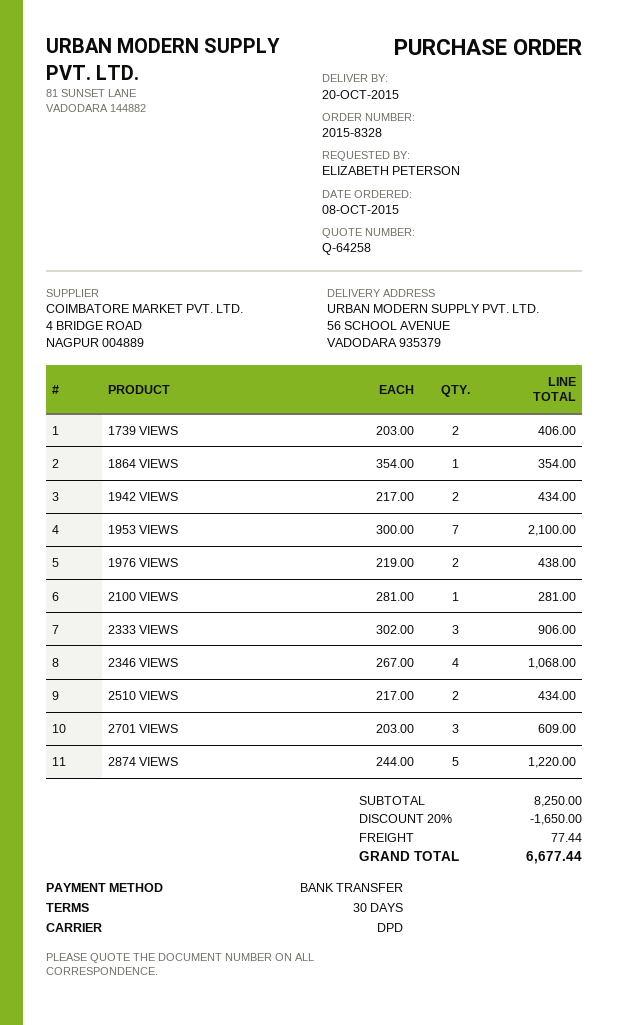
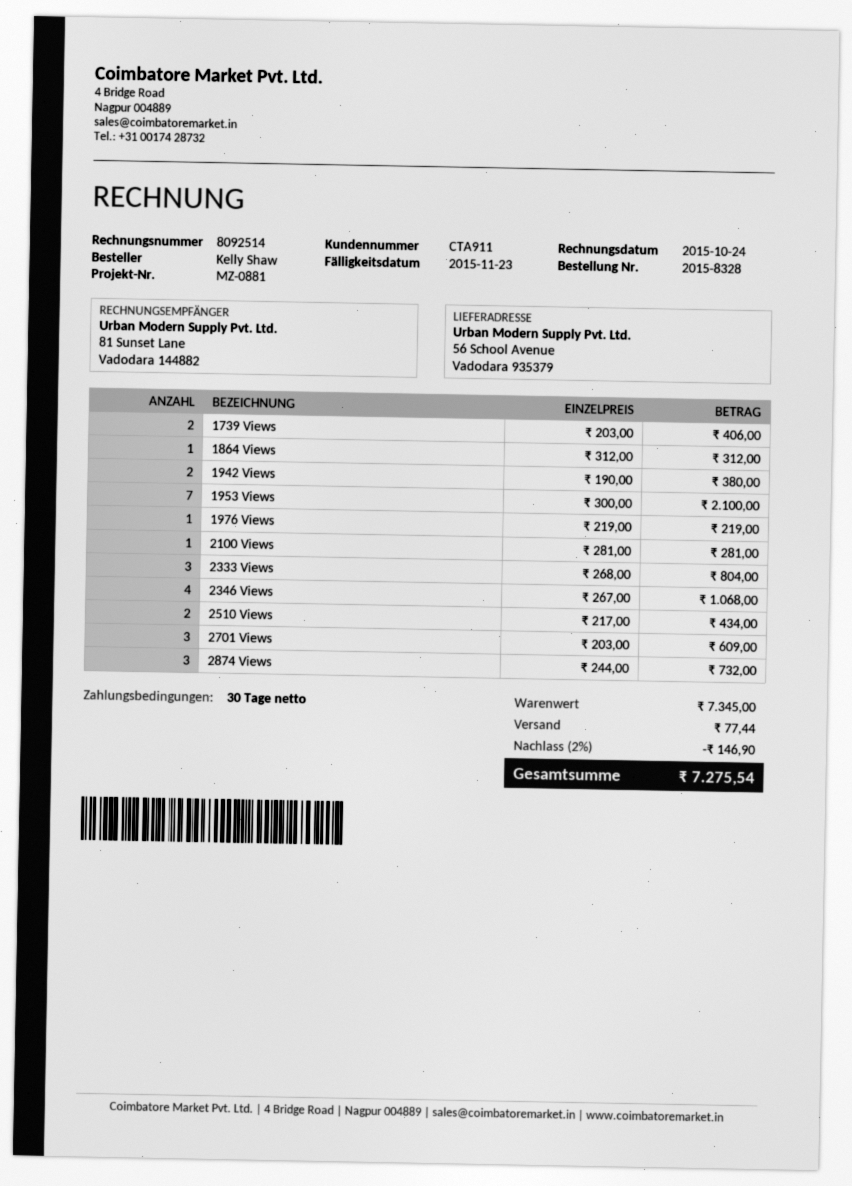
ordered by: ELIZABETH PETERSON -> Kelly Shaw
1864 VIEWS: 1 x 354.00 = 354.00 -> 1 x 312.00 = 312.00
1942 VIEWS: 2 x 217.00 = 434.00 -> 2 x 190.00 = 380.00
1976 VIEWS: 2 x 219.00 = 438.00 -> 1 x 219.00 = 219.00
2333 VIEWS: 3 x 302.00 = 906.00 -> 3 x 268.00 = 804.00
2874 VIEWS: 5 x 244.00 = 1220.00 -> 3 x 244.00 = 732.00
subtotal: 8250.00 -> 7345.00
discount: 20% = 1650.00 -> 2% = 146.90
total: 6677.44 -> 7275.54

